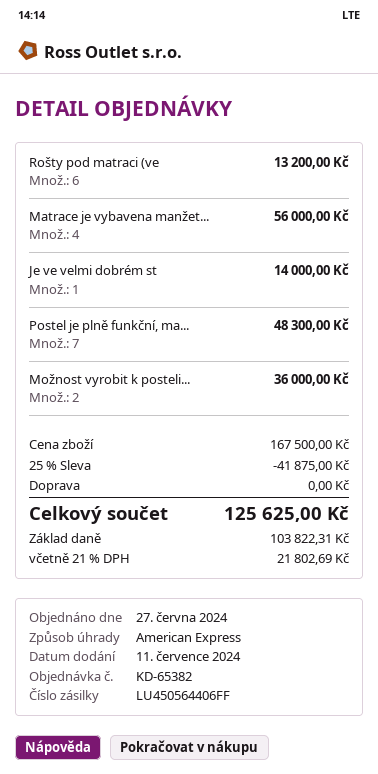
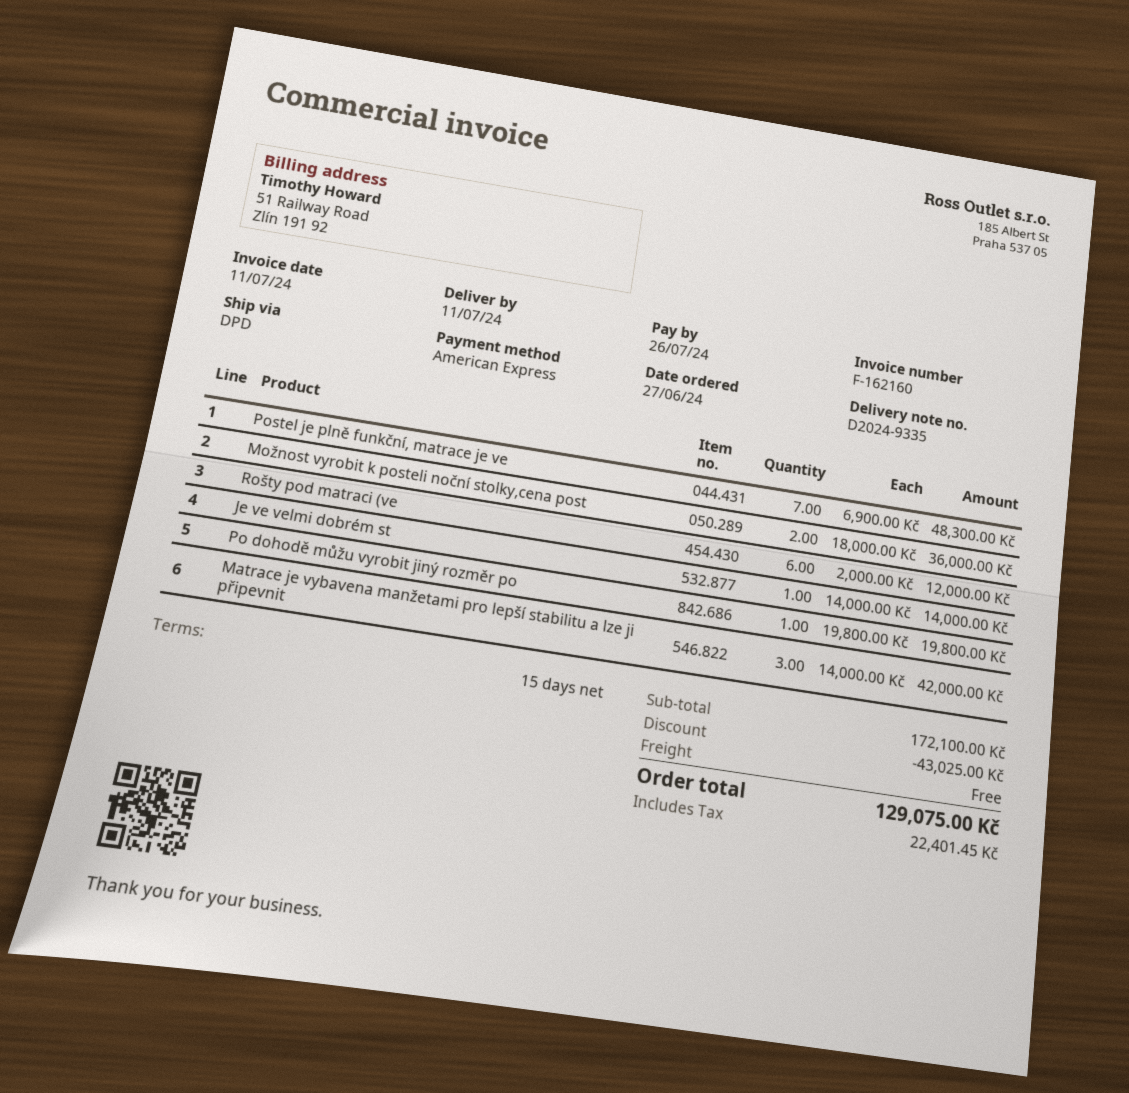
Rošty pod matraci (ve: 6 for 13200.00 -> 6 for 12000.00
Matrace je vybavena manžet...: 4 for 56000.00 -> 3 for 42000.00
Po dohodě můžu vyrobit jiný rozměr po: none -> 1 for 19800.00
subtotal: 167500.00 -> 172100.00
discount: 41875.00 -> 43025.00
tax: 21802.69 -> 22401.45
total: 125625.00 -> 129075.00

